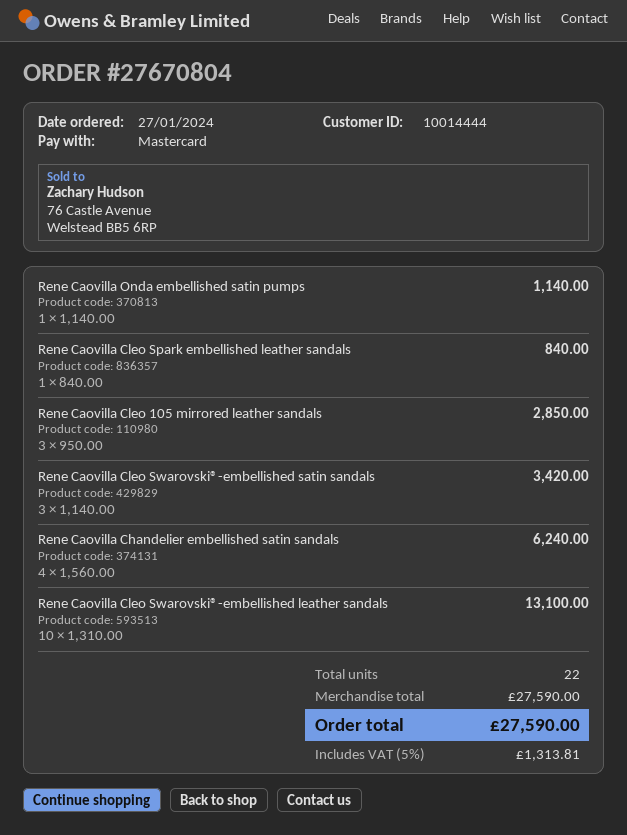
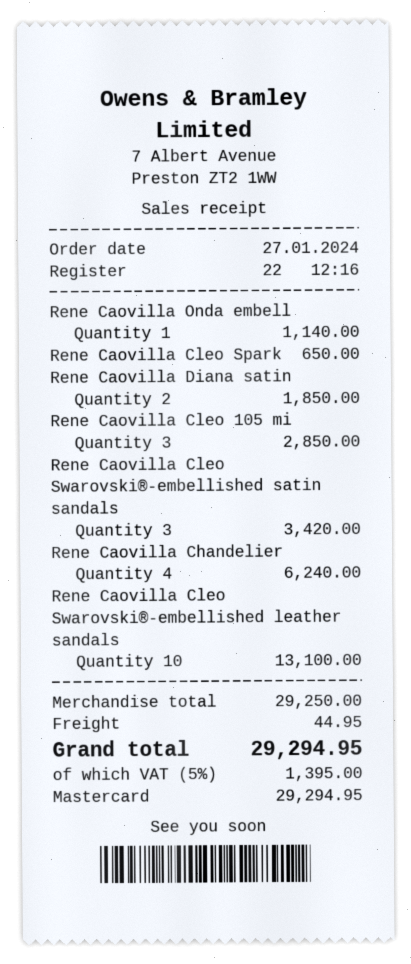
Rene Caovilla Cleo Spark embellished leather sandals: 1 for 840.00 -> 1 for 650.00
Rene Caovilla Diana satin: none -> 2 for 1850.00
subtotal: 27590.00 -> 29250.00
shipping: none -> 44.95
tax: 5% = 1313.81 -> 5% = 1395.00
total: 27590.00 -> 29294.95

